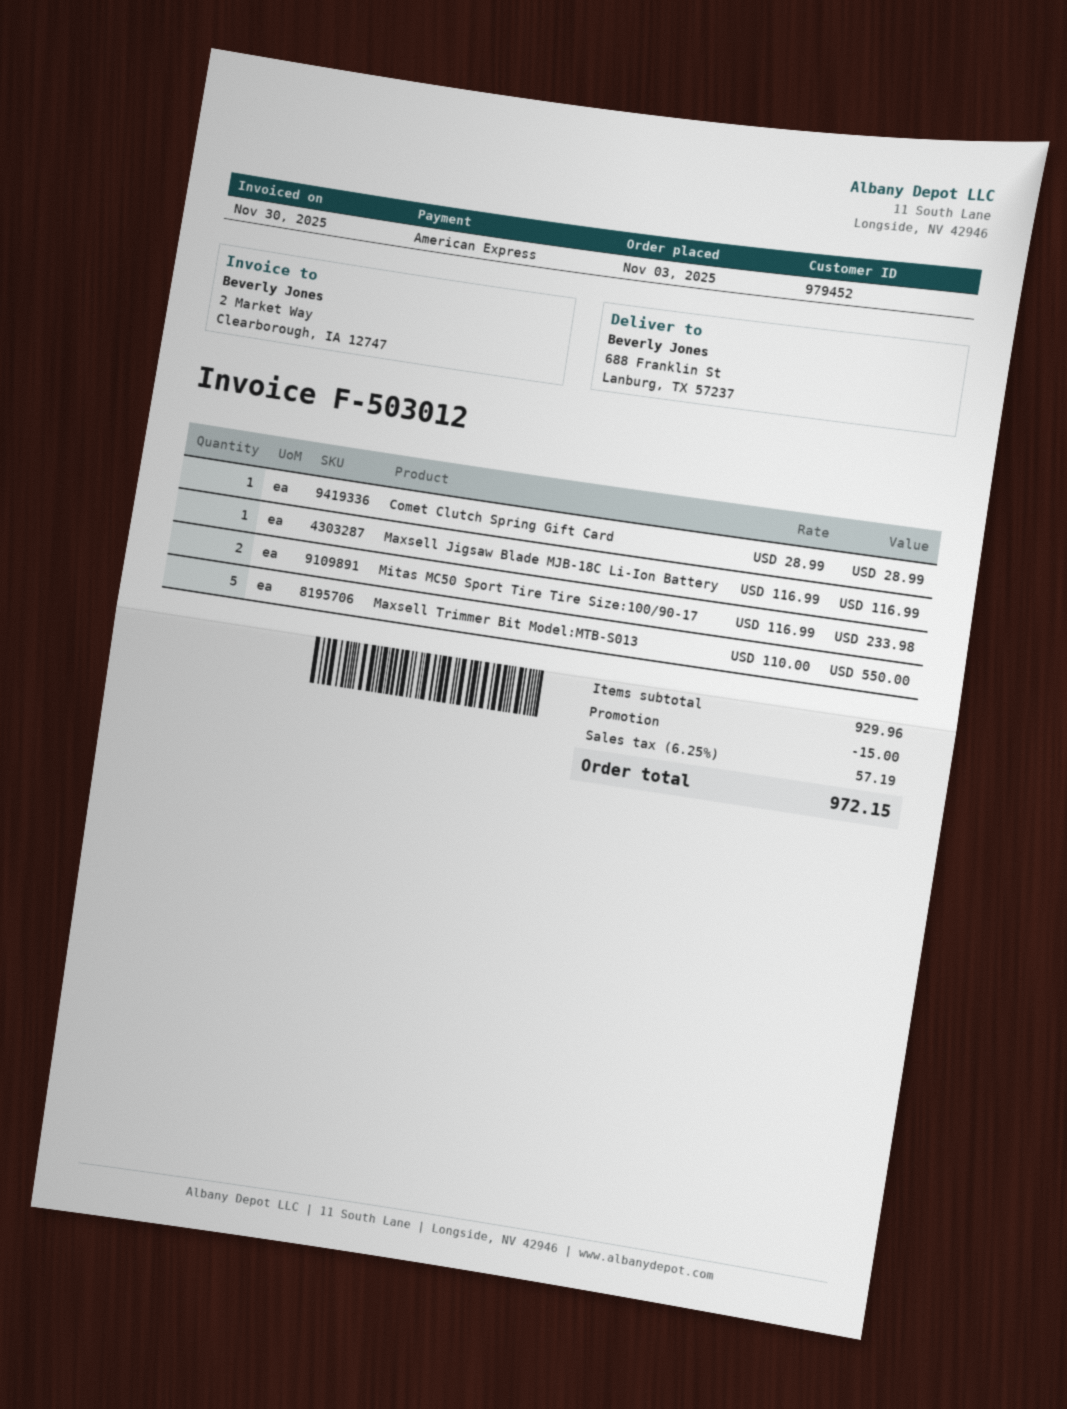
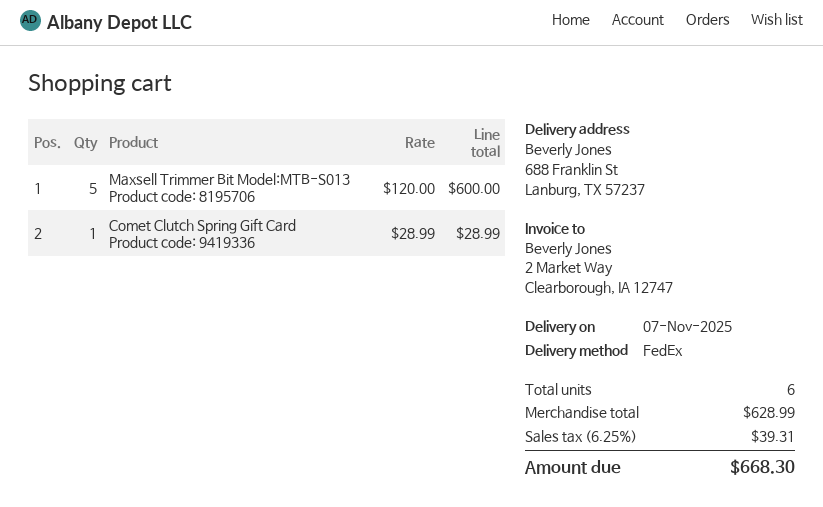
Maxsell Jigsaw Blade MJB-18C Li-Ion Battery: 1 x 116.99 = 116.99 -> none
Mitas MC50 Sport Tire Tire Size:100/90-17: 2 x 116.99 = 233.98 -> none
Maxsell Trimmer Bit Model:MTB-S013: 5 x 110.00 = 550.00 -> 5 x 120.00 = 600.00
subtotal: 929.96 -> 628.99
discount: 15.00 -> none
tax: 6.25% = 57.19 -> 6.25% = 39.31
total: 972.15 -> 668.30

